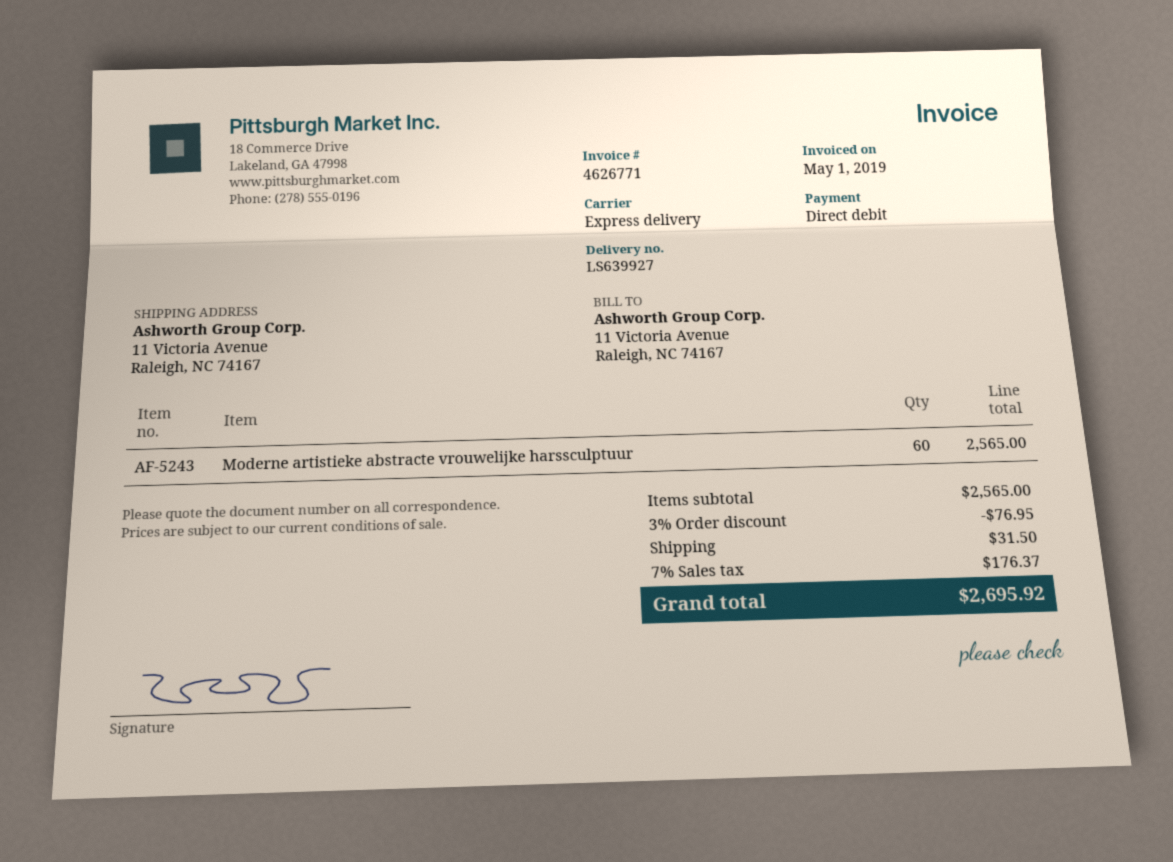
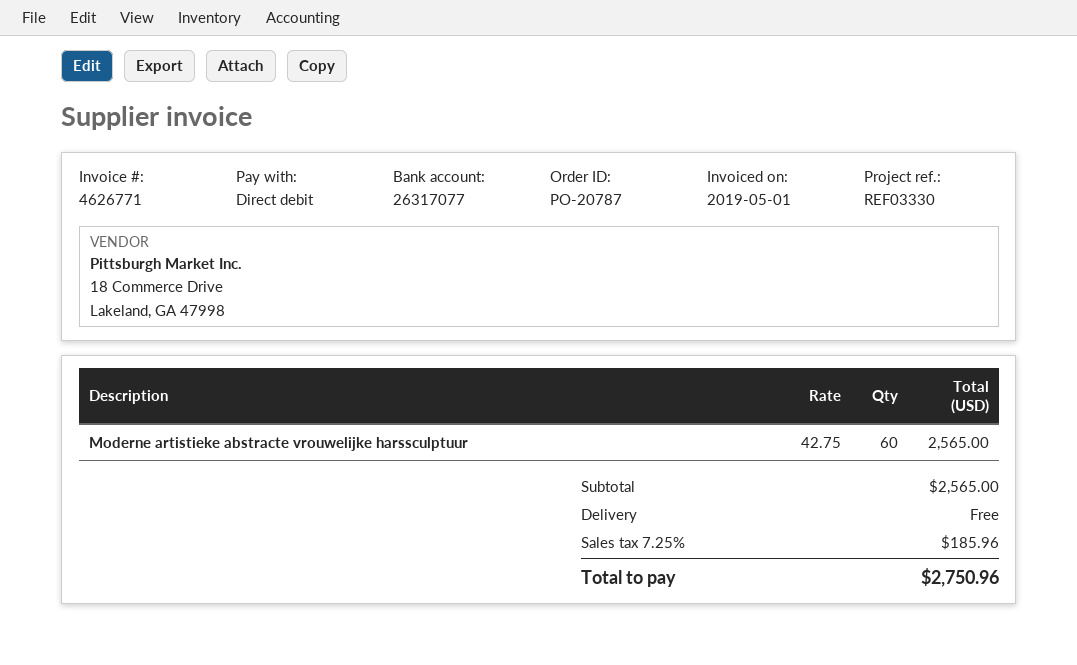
discount: 3% = 76.95 -> none
shipping: 31.50 -> 0.00
tax: 7% = 176.37 -> 7.25% = 185.96
total: 2695.92 -> 2750.96

